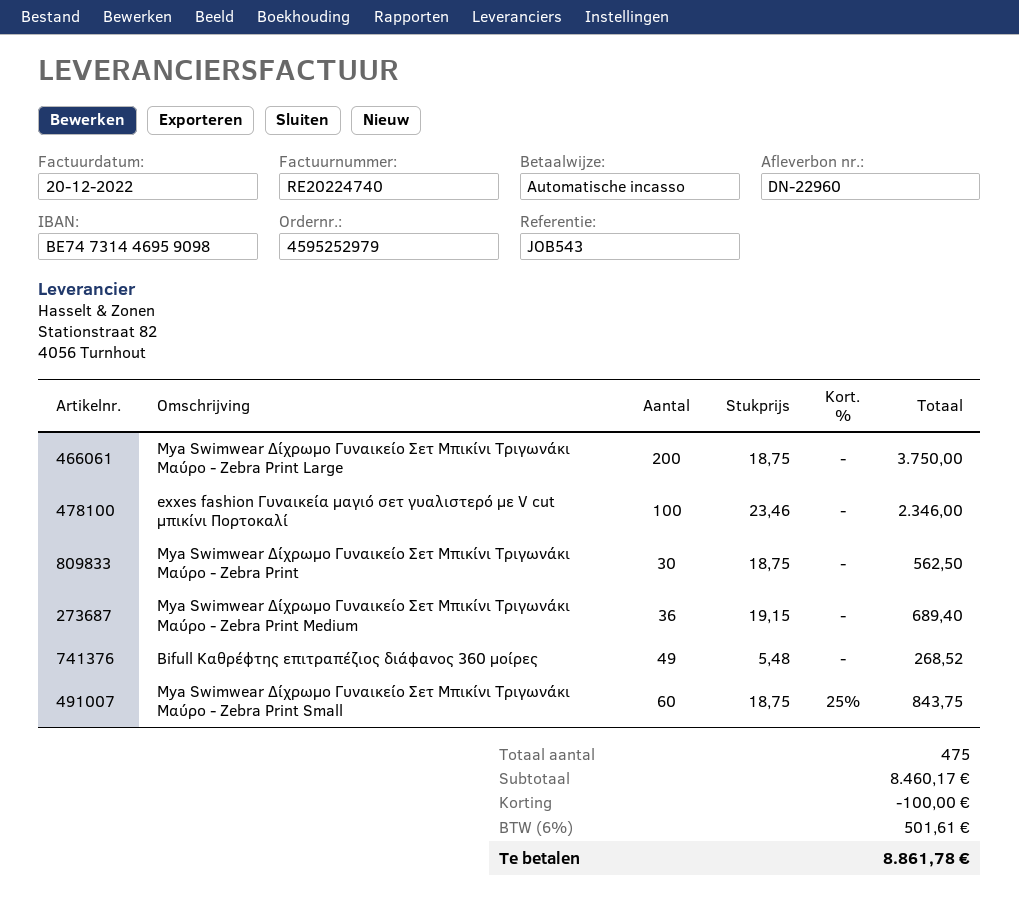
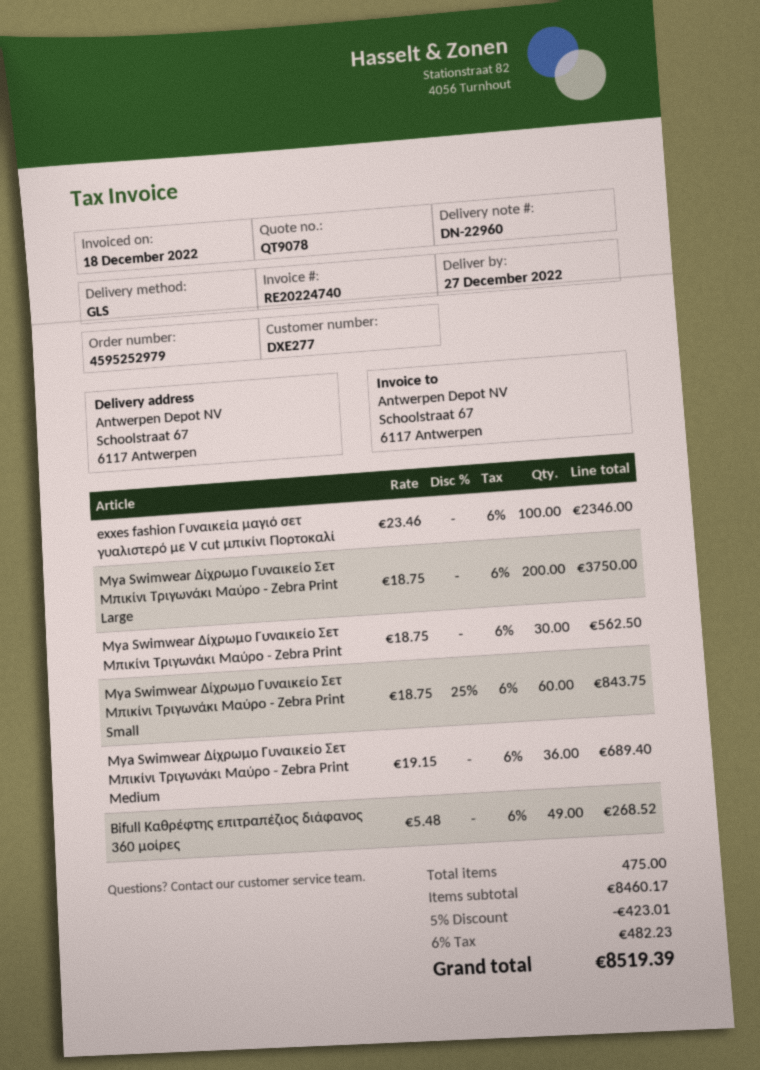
invoice date: 2022-12-20 -> 2022-12-18
discount: 100.00 -> 423.01
tax: 6% = 501.61 -> 6% = 482.23
total: 8861.78 -> 8519.39

